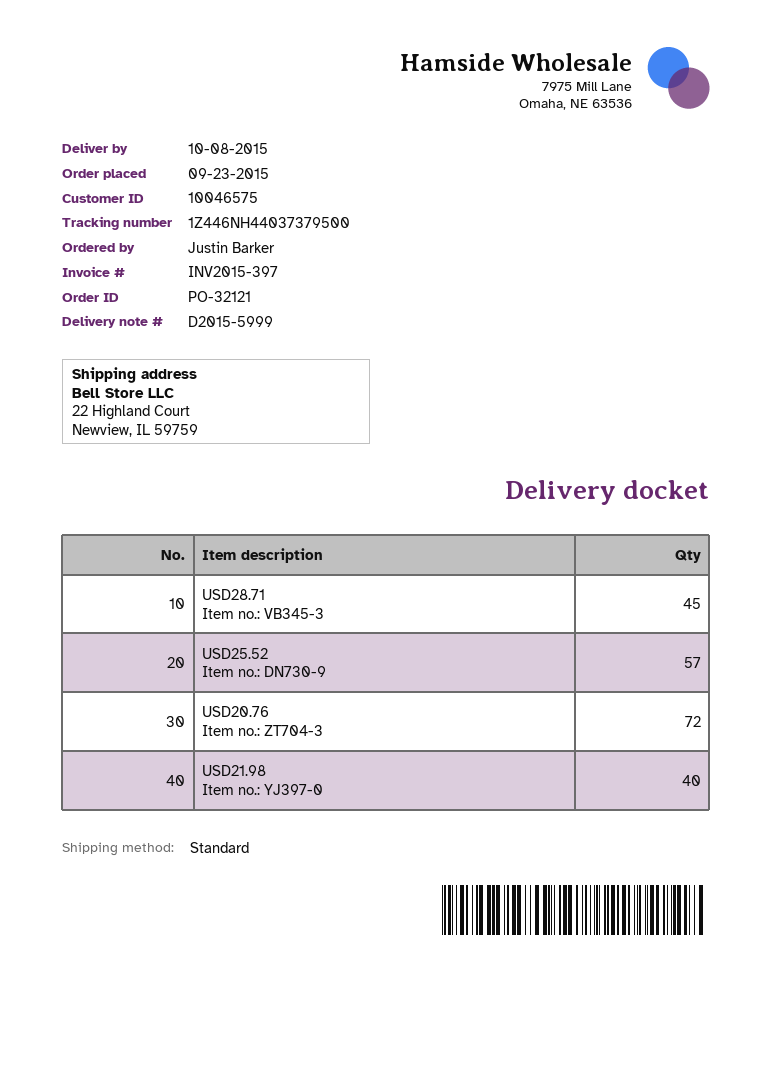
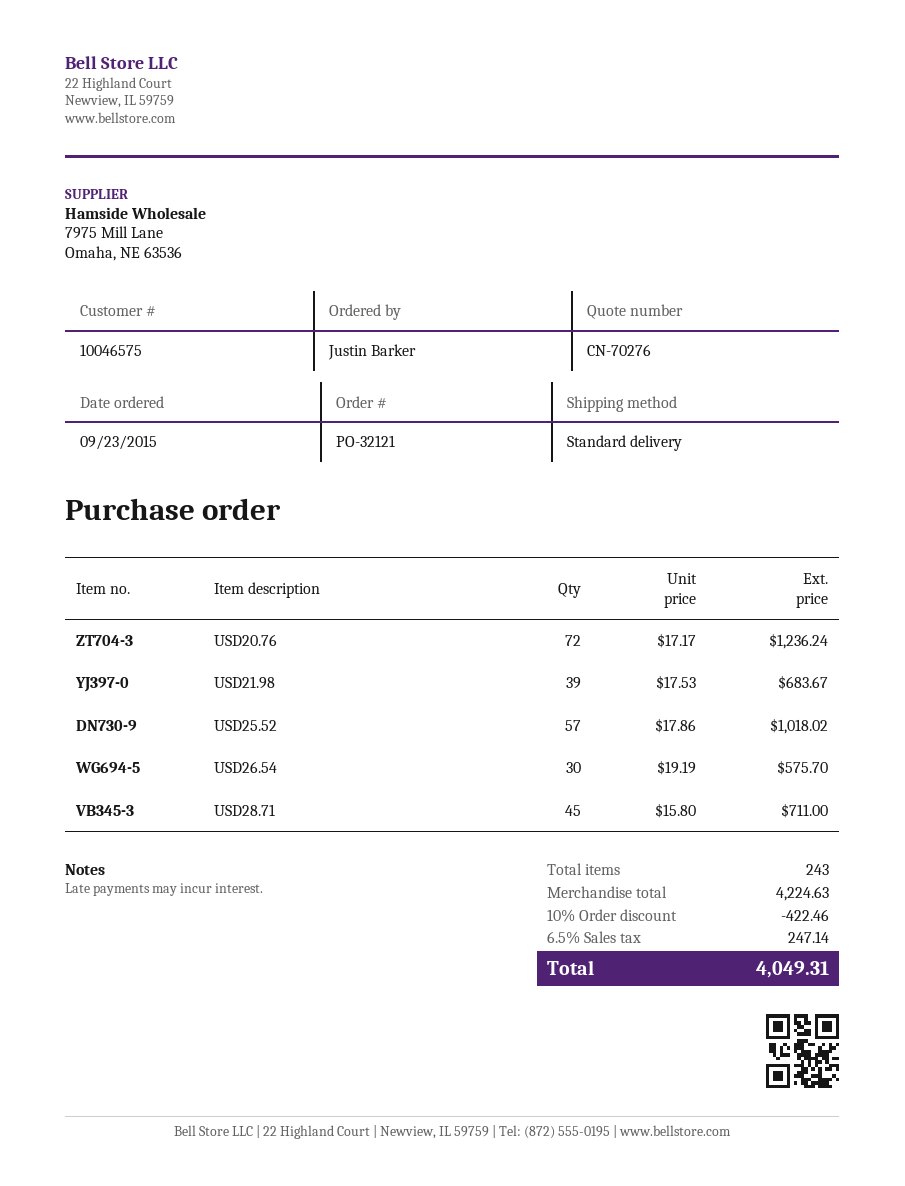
USD21.98: 40 -> 39
USD26.54: none -> 30

